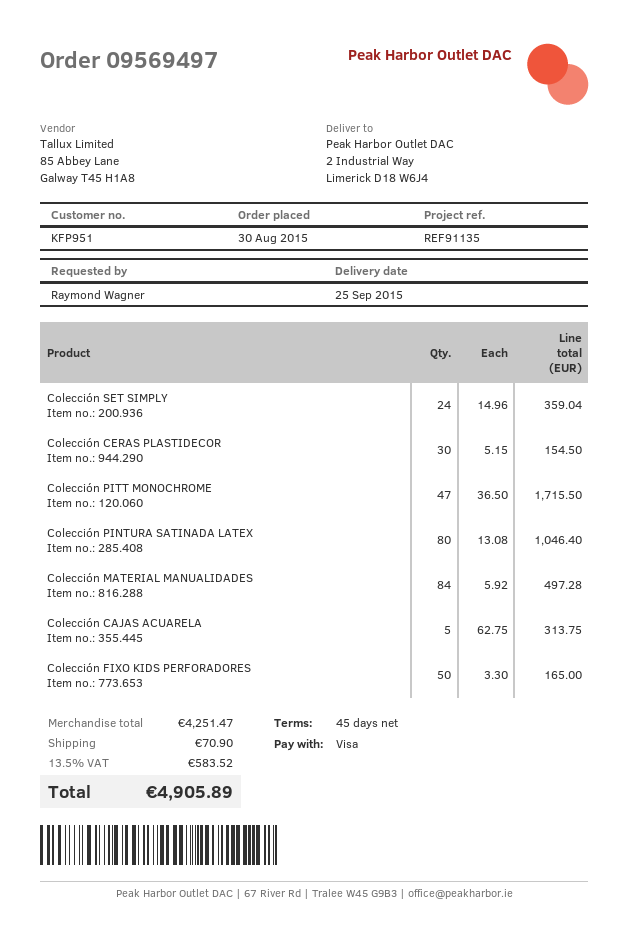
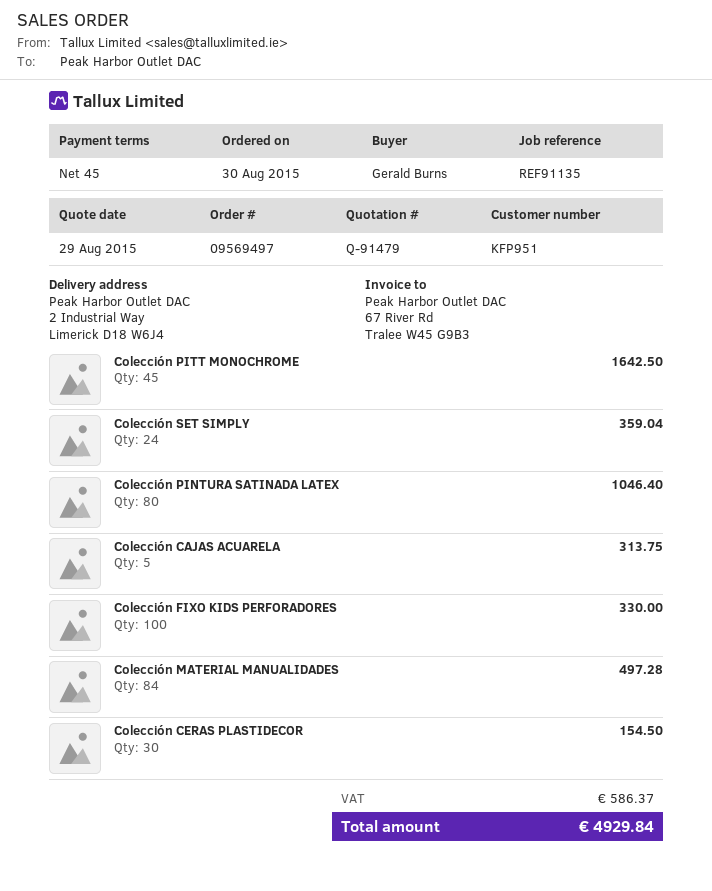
ordered by: Raymond Wagner -> Gerald Burns
Colección PITT MONOCHROME: 47 for 1715.50 -> 45 for 1642.50
Colección FIXO KIDS PERFORADORES: 50 for 165.00 -> 100 for 330.00
shipping: 70.90 -> none
tax: 583.52 -> 586.37
total: 4905.89 -> 4929.84

